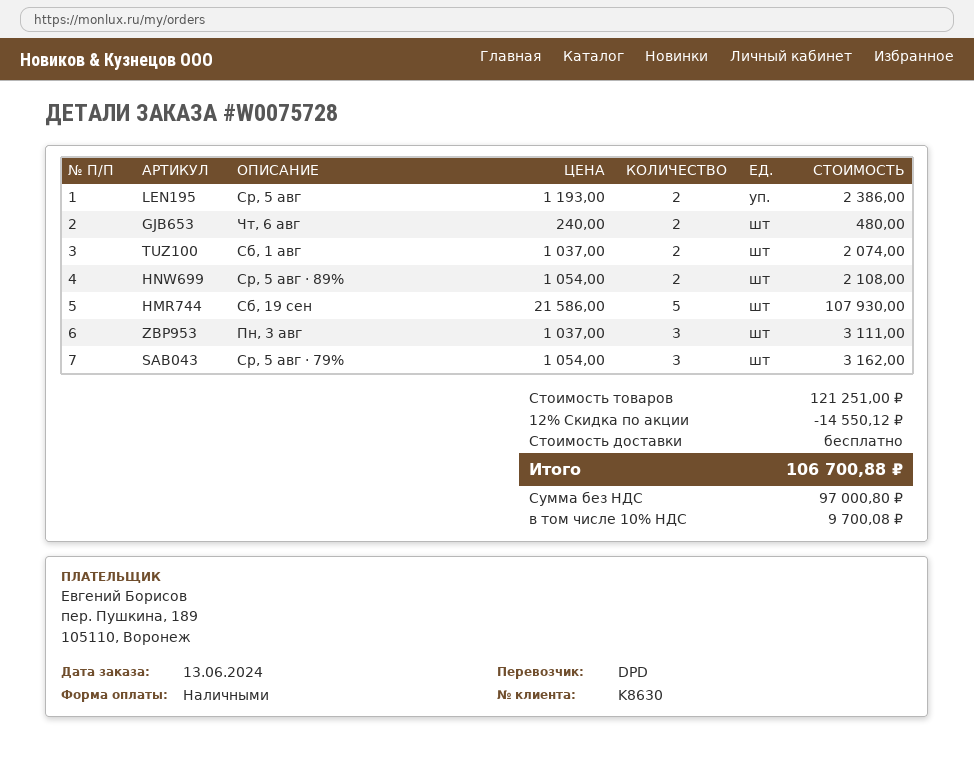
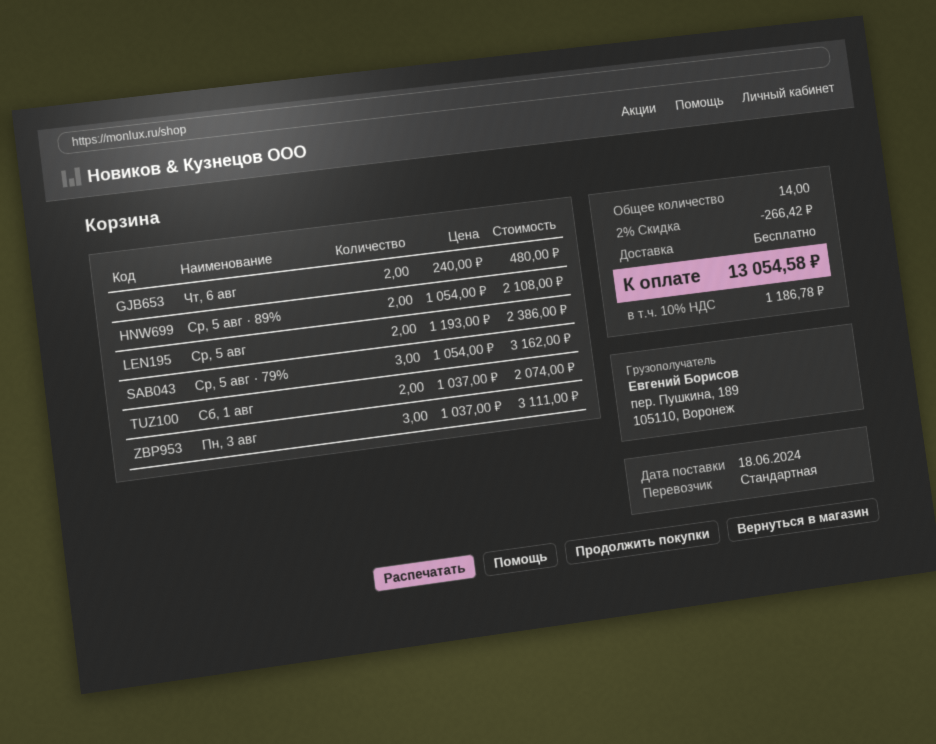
shipping method: DPD -> standard
Сб, 19 сен: 5 x 21586.00 = 107930.00 -> none
discount: 12% = 14550.12 -> 2% = 266.42
tax: 10% = 9700.08 -> 10% = 1186.78
total: 106700.88 -> 13054.58

